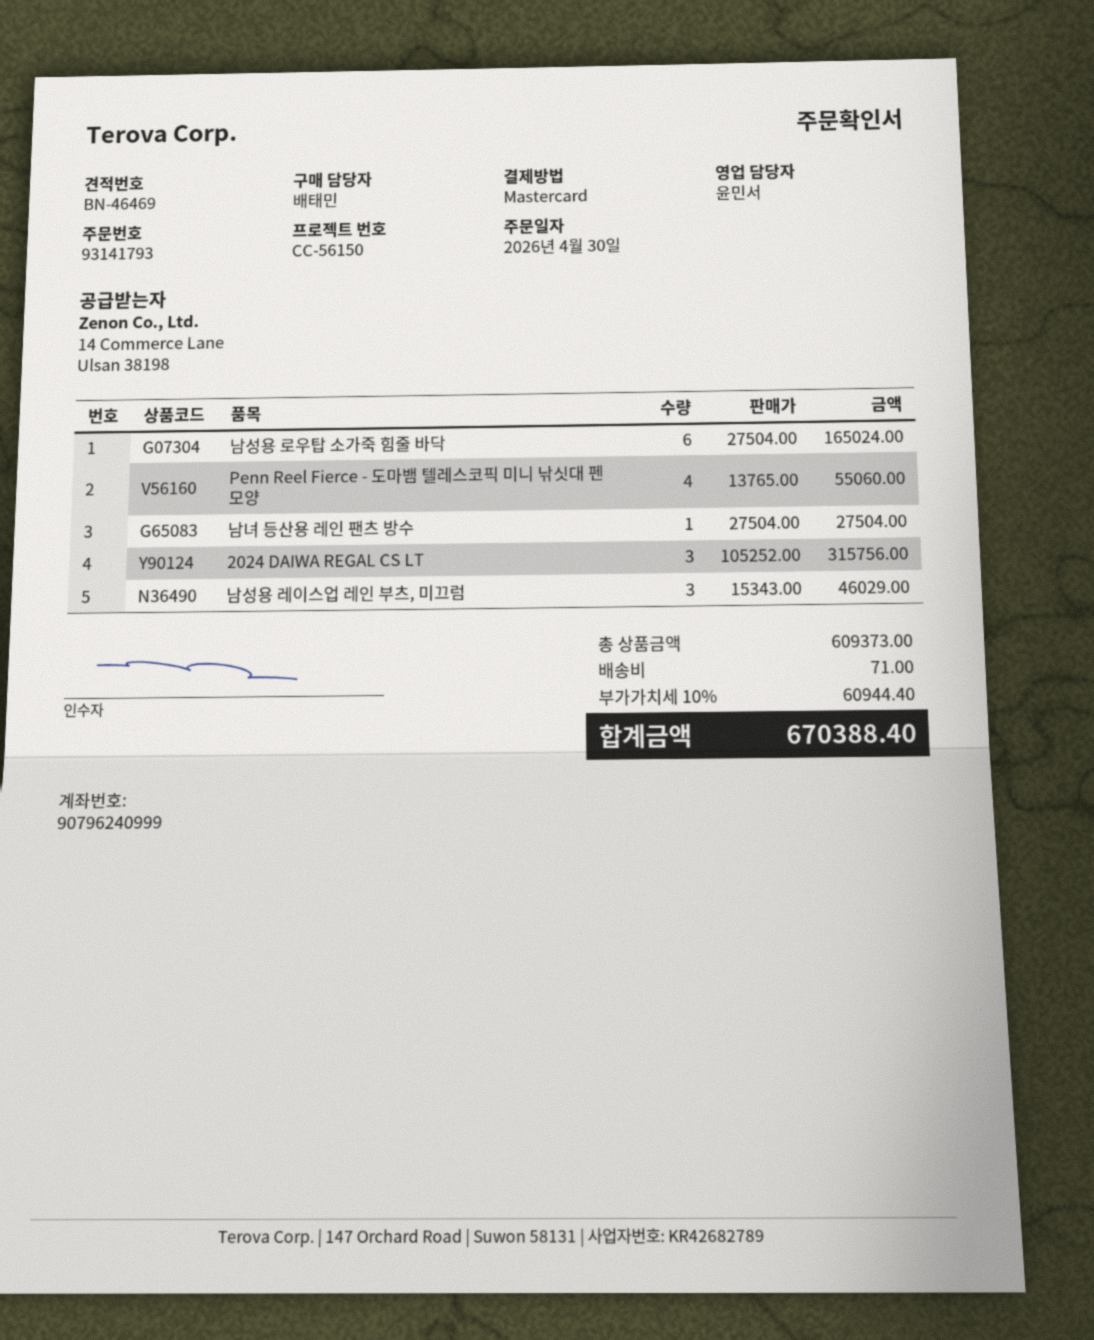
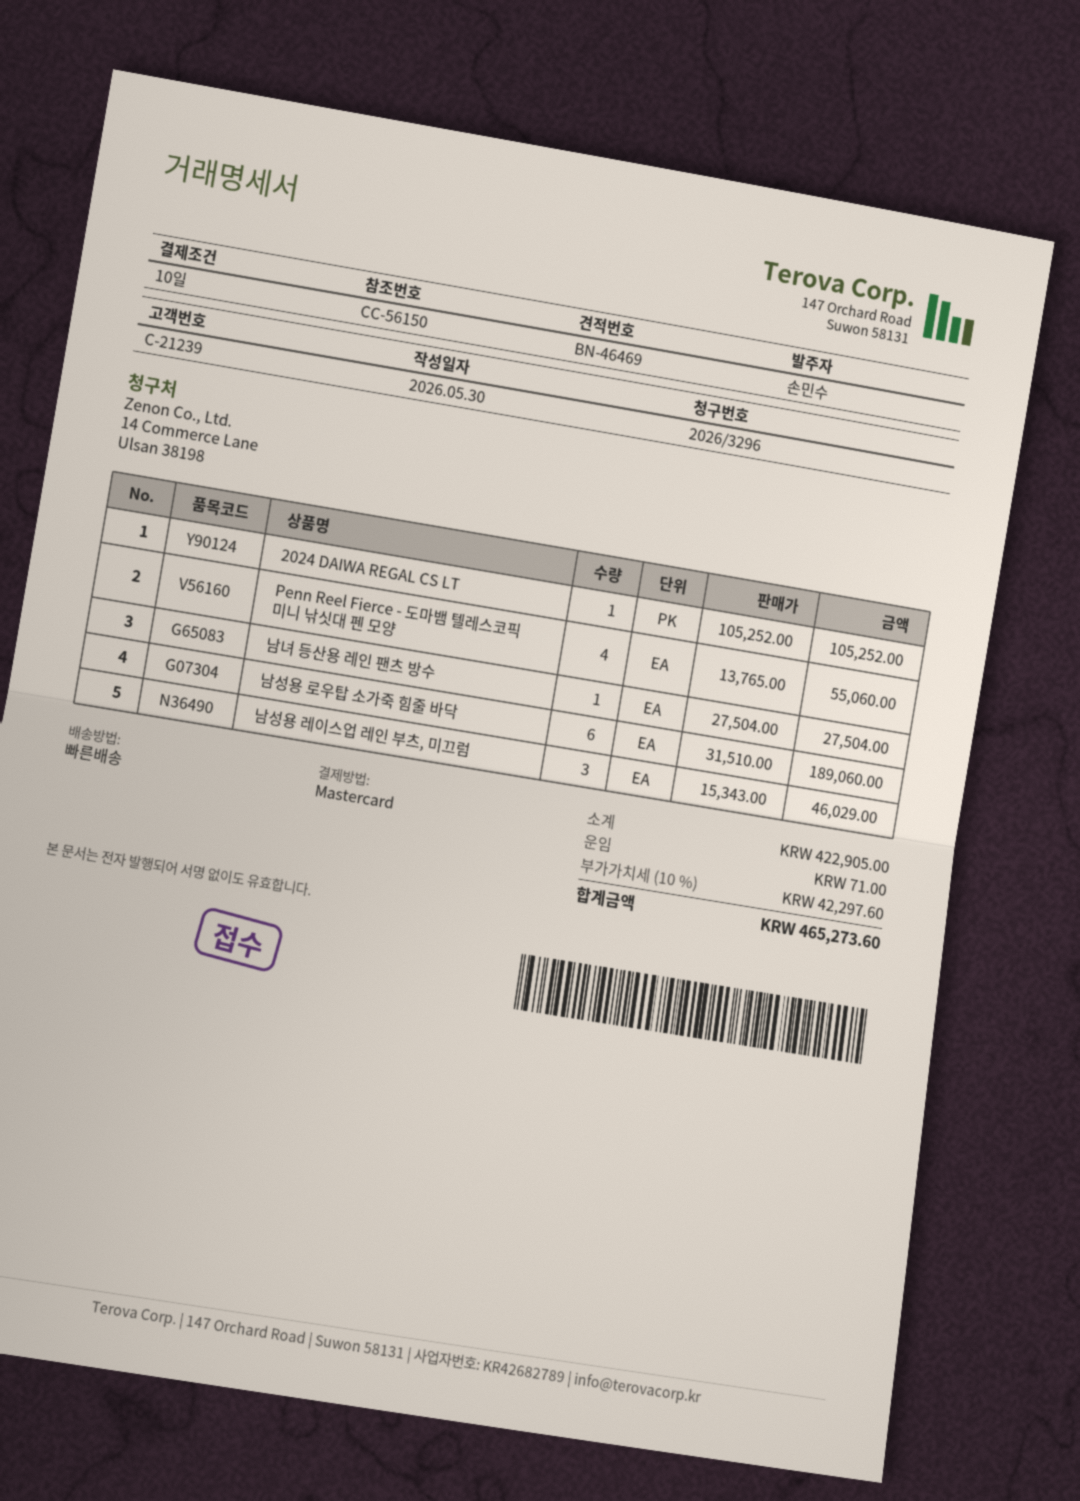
ordered by: 배태민 -> 손민수
남성용 로우탑 소가죽 힘줄 바닥: 6 x 27504.00 = 165024.00 -> 6 x 31510.00 = 189060.00
2024 DAIWA REGAL CS LT: 3 x 105252.00 = 315756.00 -> 1 x 105252.00 = 105252.00
subtotal: 609373.00 -> 422905.00
tax: 10% = 60944.40 -> 10% = 42297.60
total: 670388.40 -> 465273.60

